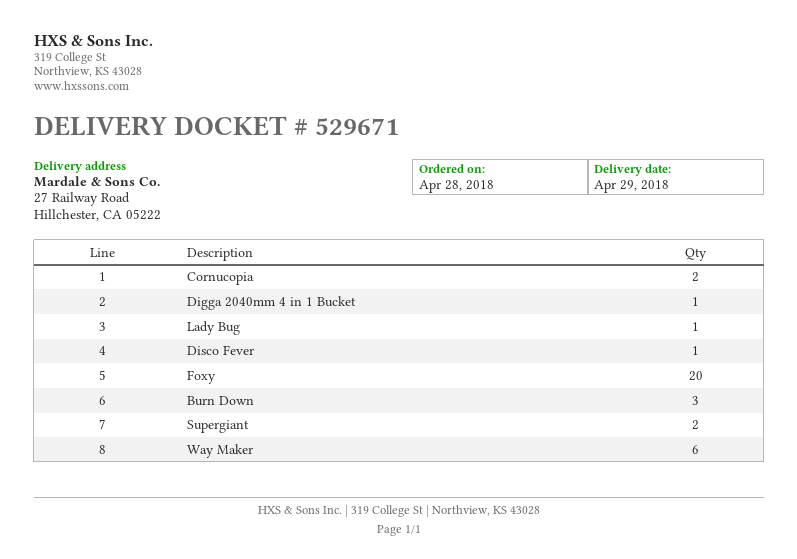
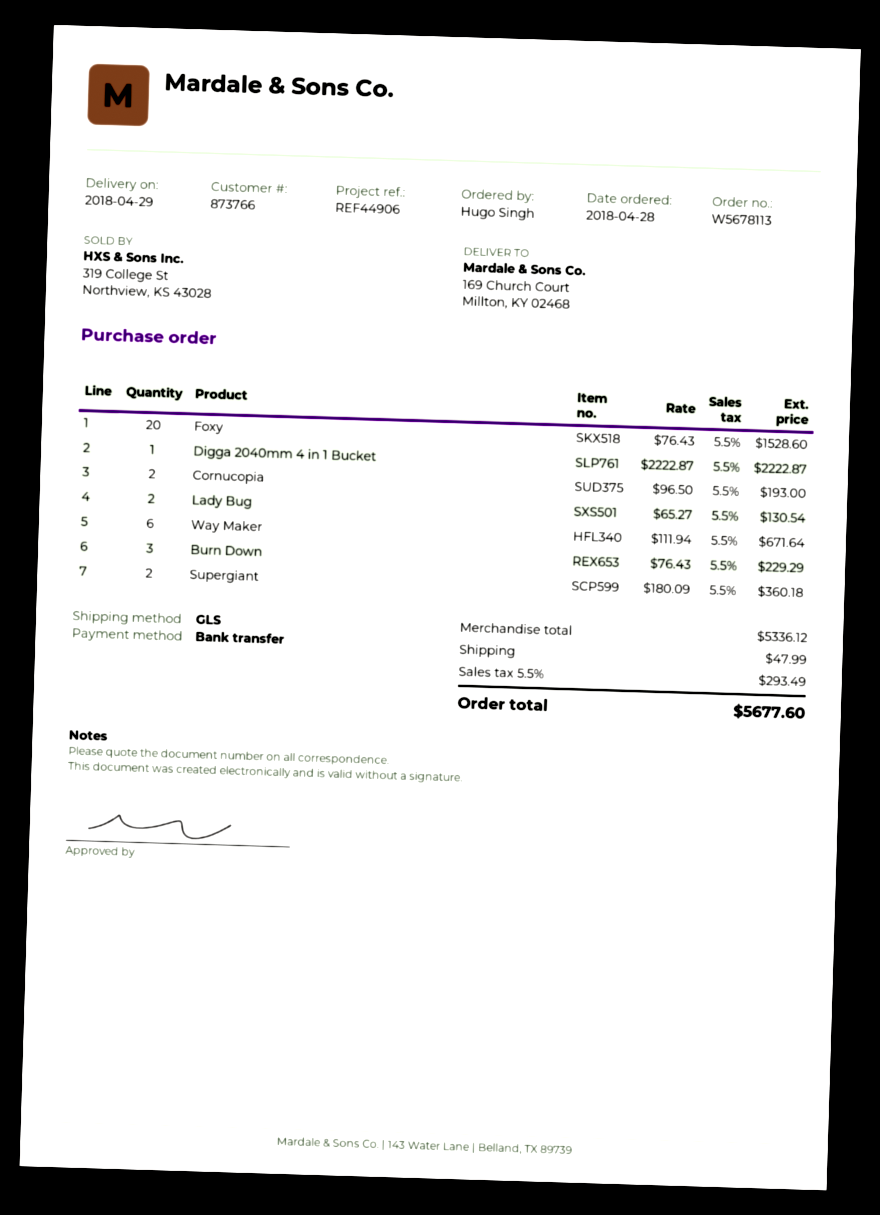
ship to: 27 Railway Road, Hillchester, CA 05222 -> 169 Church Court, Millton, KY 02468
Lady Bug: 1 -> 2
Disco Fever: 1 -> none

